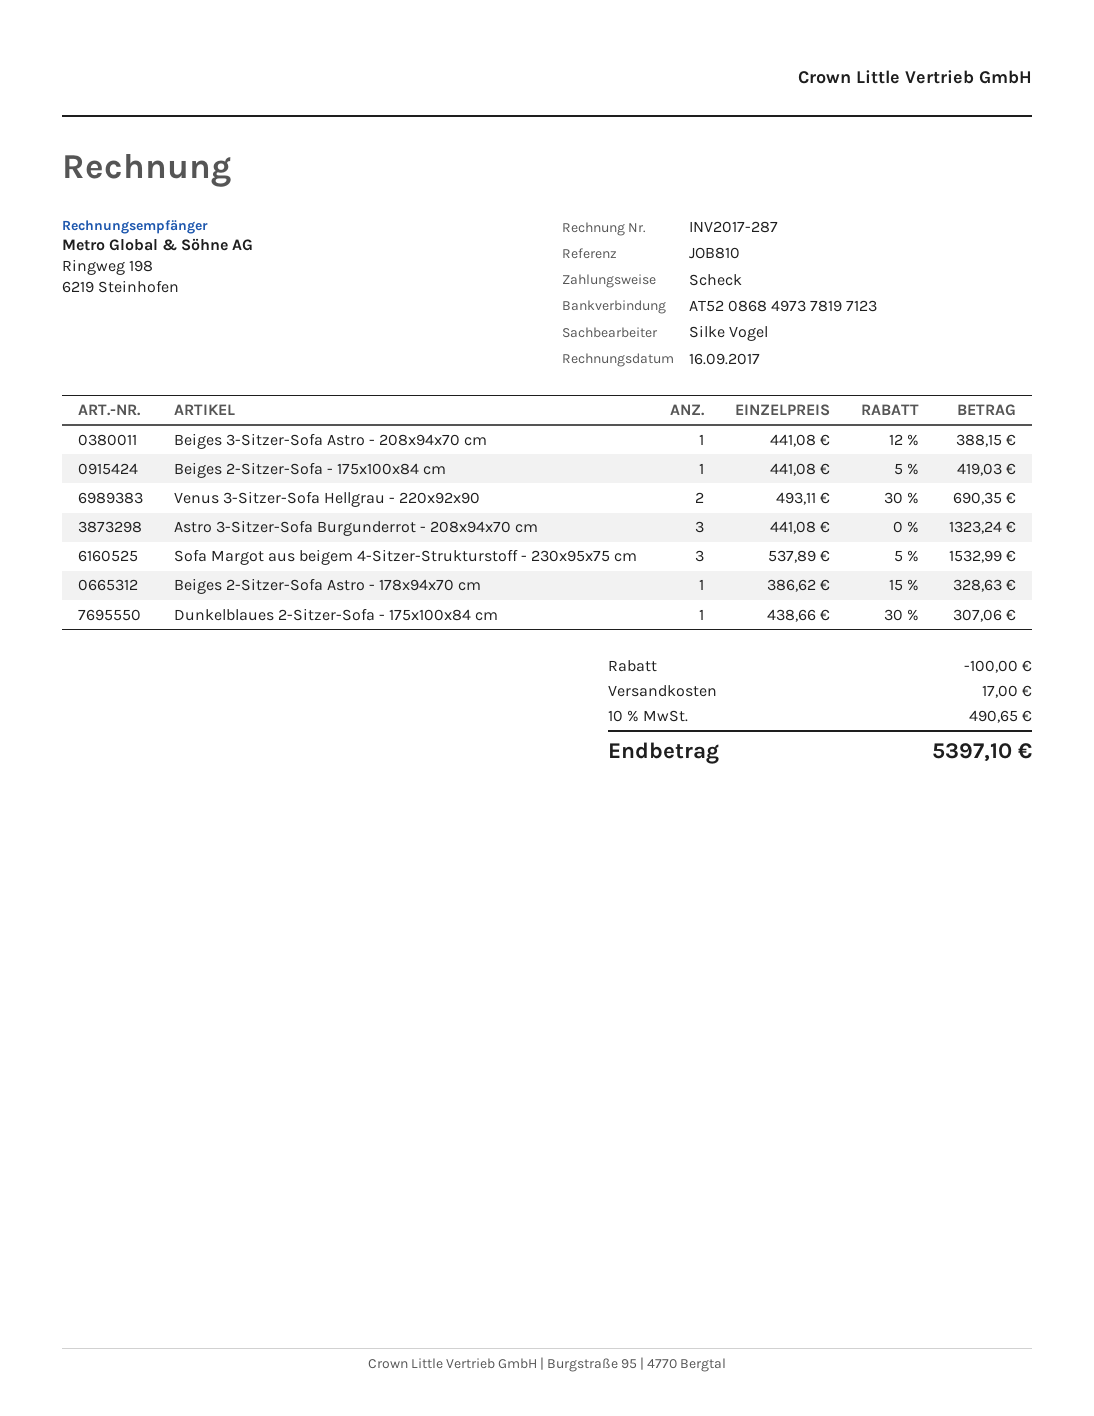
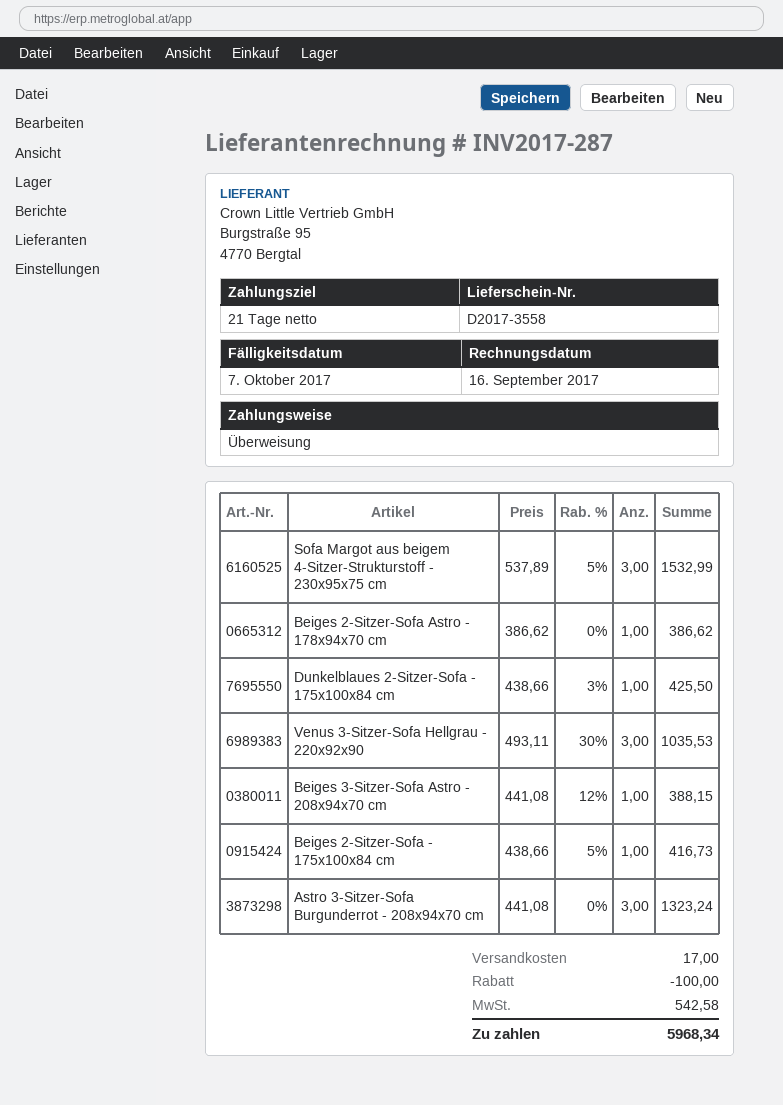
payment method: cheque -> bank transfer
Beiges 2-Sitzer-Sofa - 175x100x84 cm: 1 x 441.08 - 5% = 419.03 -> 1 x 438.66 - 5% = 416.73
Venus 3-Sitzer-Sofa Hellgrau - 220x92x90: 2 x 493.11 - 30% = 690.35 -> 3 x 493.11 - 30% = 1035.53
Beiges 2-Sitzer-Sofa Astro - 178x94x70 cm: 1 x 386.62 - 15% = 328.63 -> 1 x 386.62 = 386.62
Dunkelblaues 2-Sitzer-Sofa - 175x100x84 cm: 1 x 438.66 - 30% = 307.06 -> 1 x 438.66 - 3% = 425.50
tax: 490.65 -> 542.58
total: 5397.10 -> 5968.34

